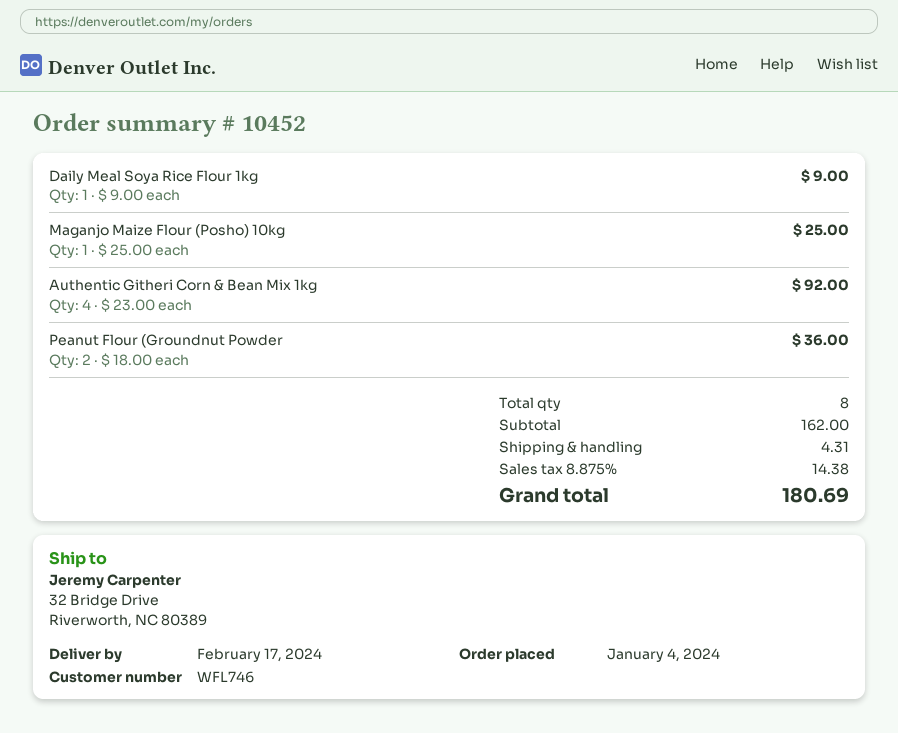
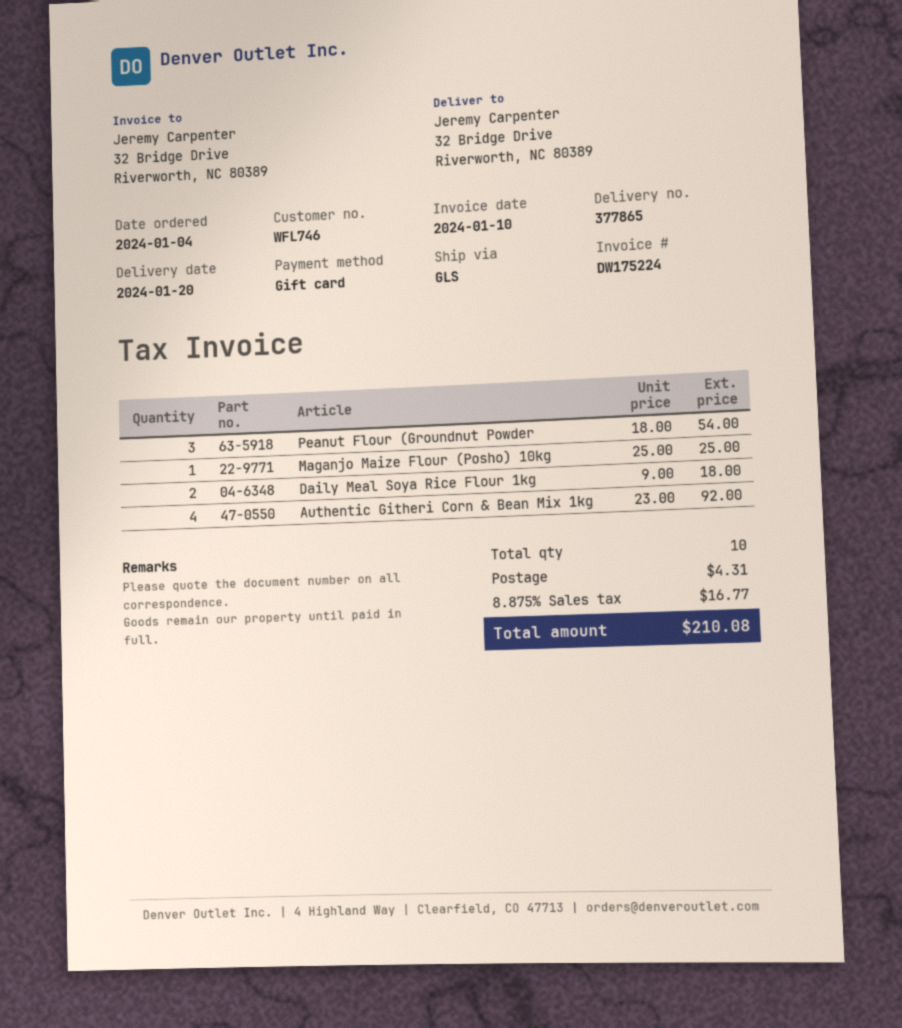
delivery date: 2024-02-17 -> 2024-01-20
Daily Meal Soya Rice Flour 1kg: 1 x 9.00 = 9.00 -> 2 x 9.00 = 18.00
Peanut Flour (Groundnut Powder: 2 x 18.00 = 36.00 -> 3 x 18.00 = 54.00
total quantity: 8 -> 10
tax: 8.875% = 14.38 -> 8.875% = 16.77
total: 180.69 -> 210.08

